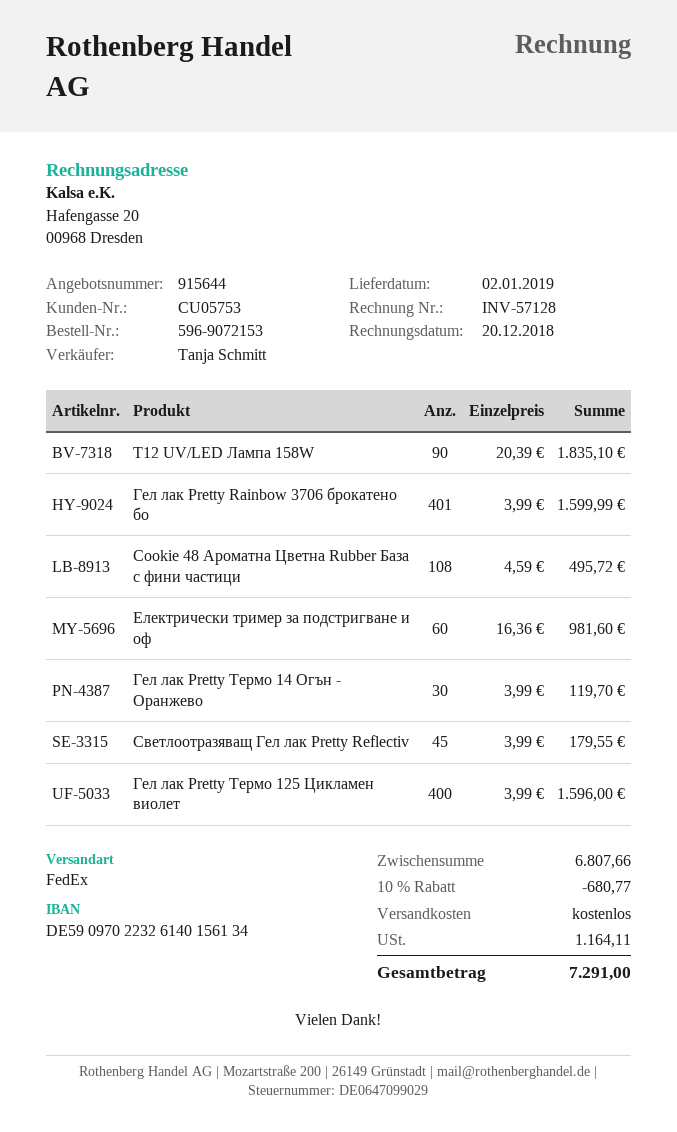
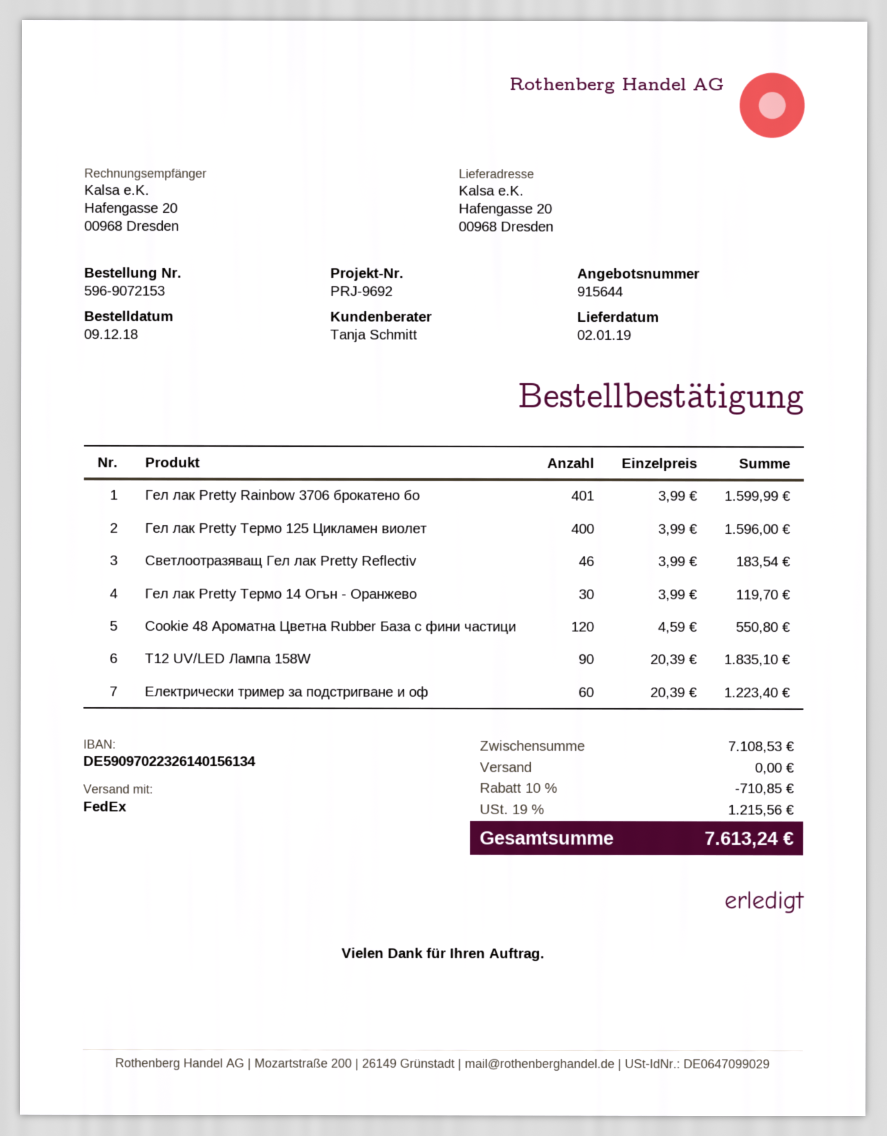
Cookie 48 Ароматна Цветна Rubber База с фини частици: 108 x 4.59 = 495.72 -> 120 x 4.59 = 550.80
Електрически тример за подстригване и оф: 60 x 16.36 = 981.60 -> 60 x 20.39 = 1223.40
Светлоотразяващ Гел лак Pretty Reflectiv: 45 x 3.99 = 179.55 -> 46 x 3.99 = 183.54
subtotal: 6807.66 -> 7108.53
discount: 10% = 680.77 -> 10% = 710.85
tax: 1164.11 -> 1215.56
total: 7291.00 -> 7613.24

